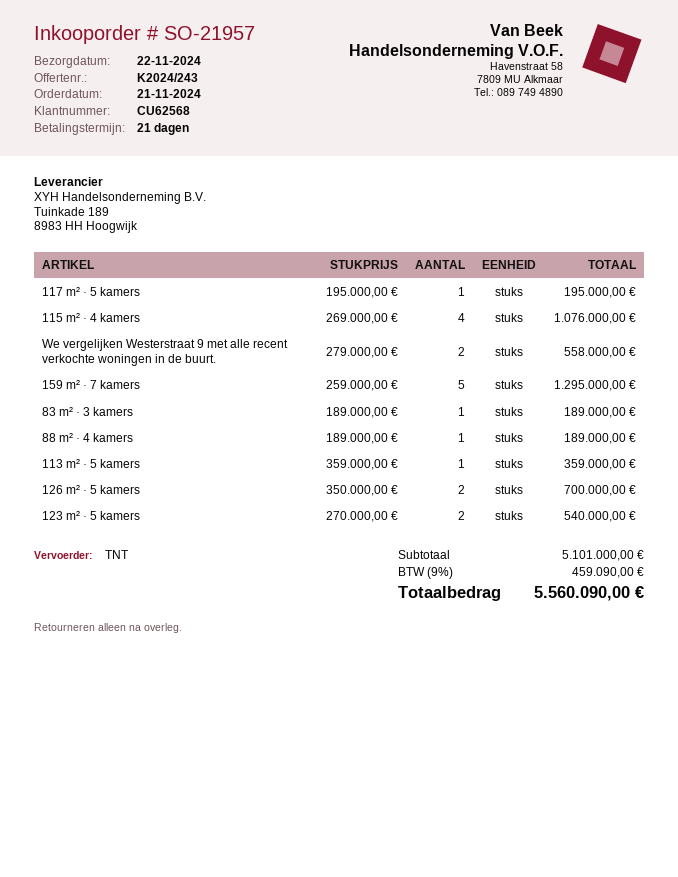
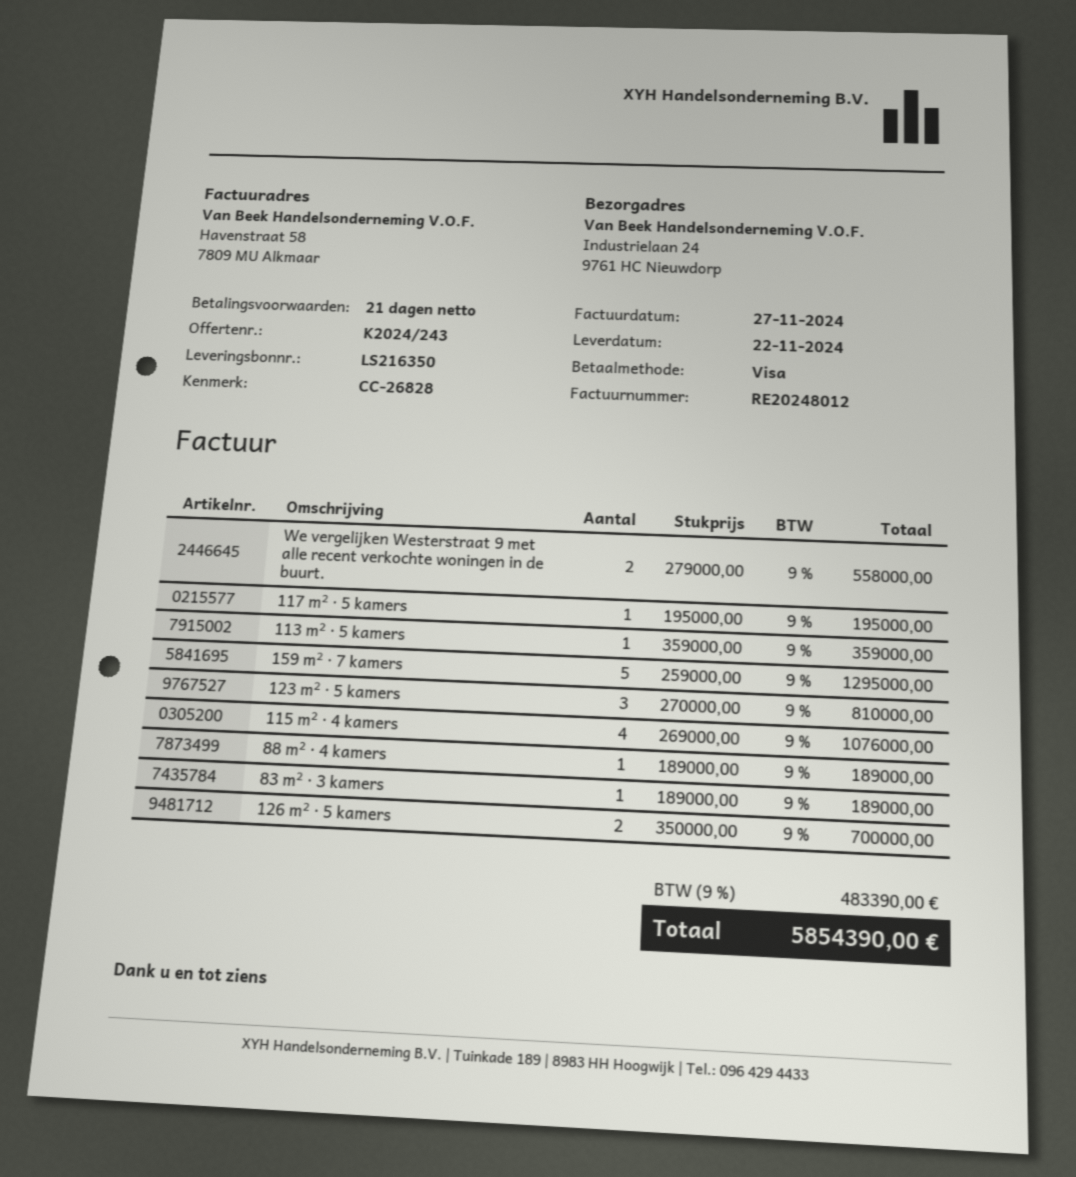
123 m² · 5 kamers: 2 x 270000.00 = 540000.00 -> 3 x 270000.00 = 810000.00
tax: 9% = 459090.00 -> 9% = 483390.00
total: 5560090.00 -> 5854390.00

